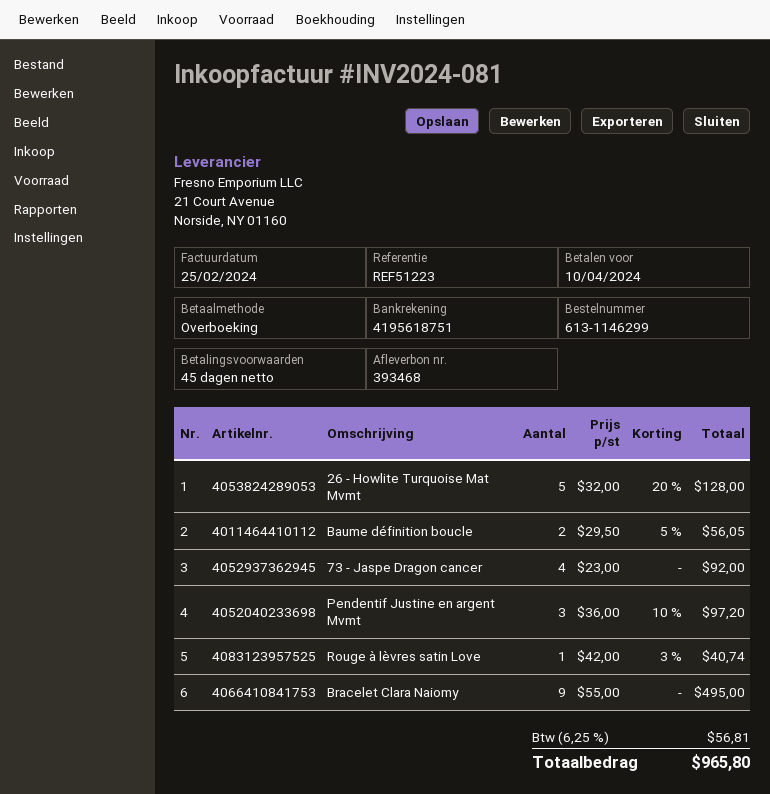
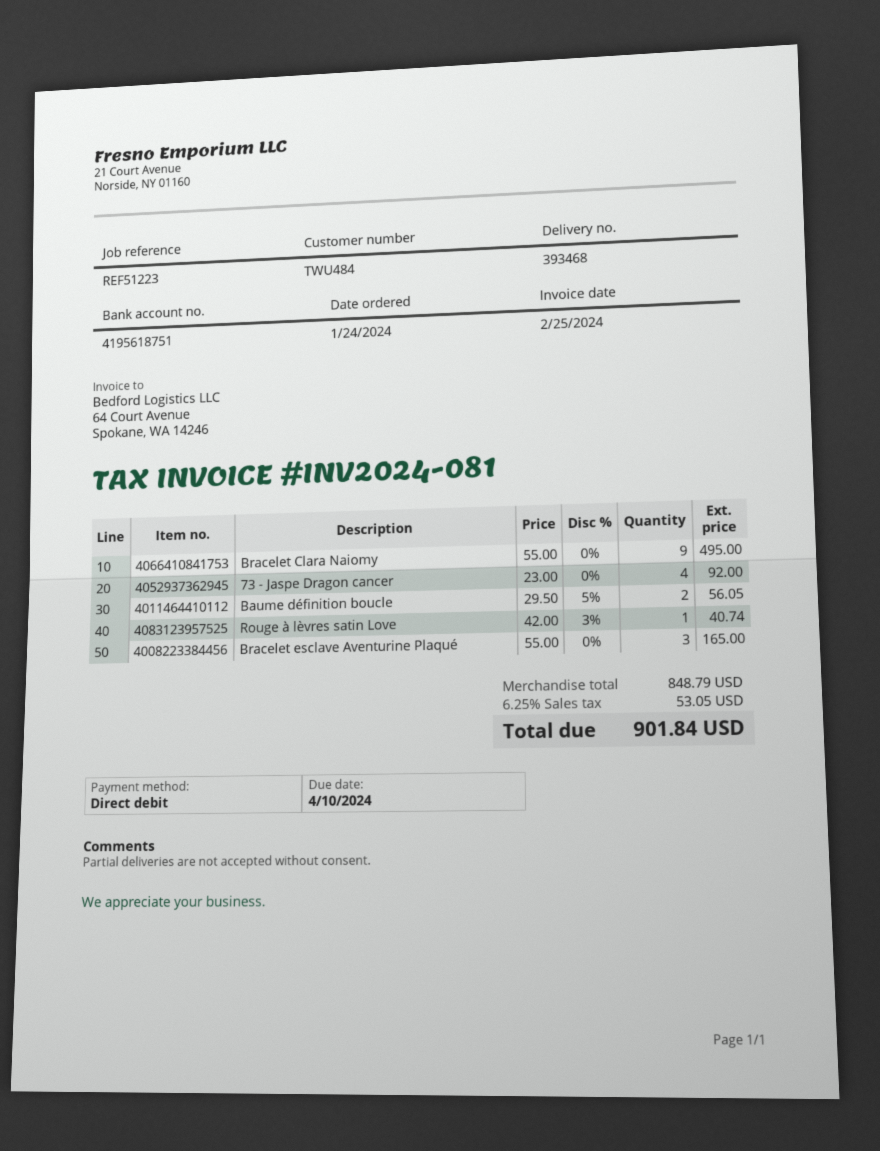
payment method: bank transfer -> direct debit
26 - Howlite Turquoise Mat Mvmt: 5 x 32.00 - 20% = 128.00 -> none
Pendentif Justine en argent Mvmt: 3 x 36.00 - 10% = 97.20 -> none
Bracelet esclave Aventurine Plaqué: none -> 3 x 55.00 = 165.00
tax: 6.25% = 56.81 -> 6.25% = 53.05
total: 965.80 -> 901.84

